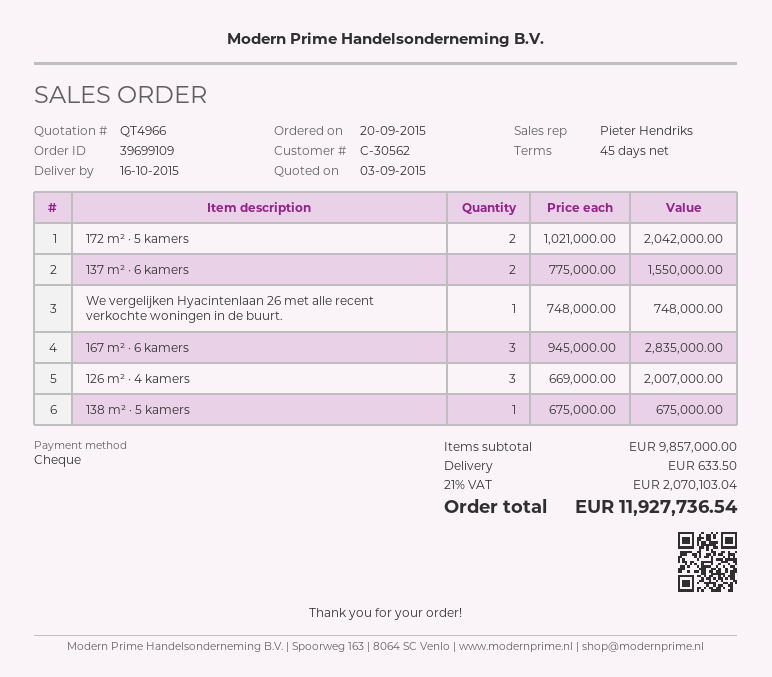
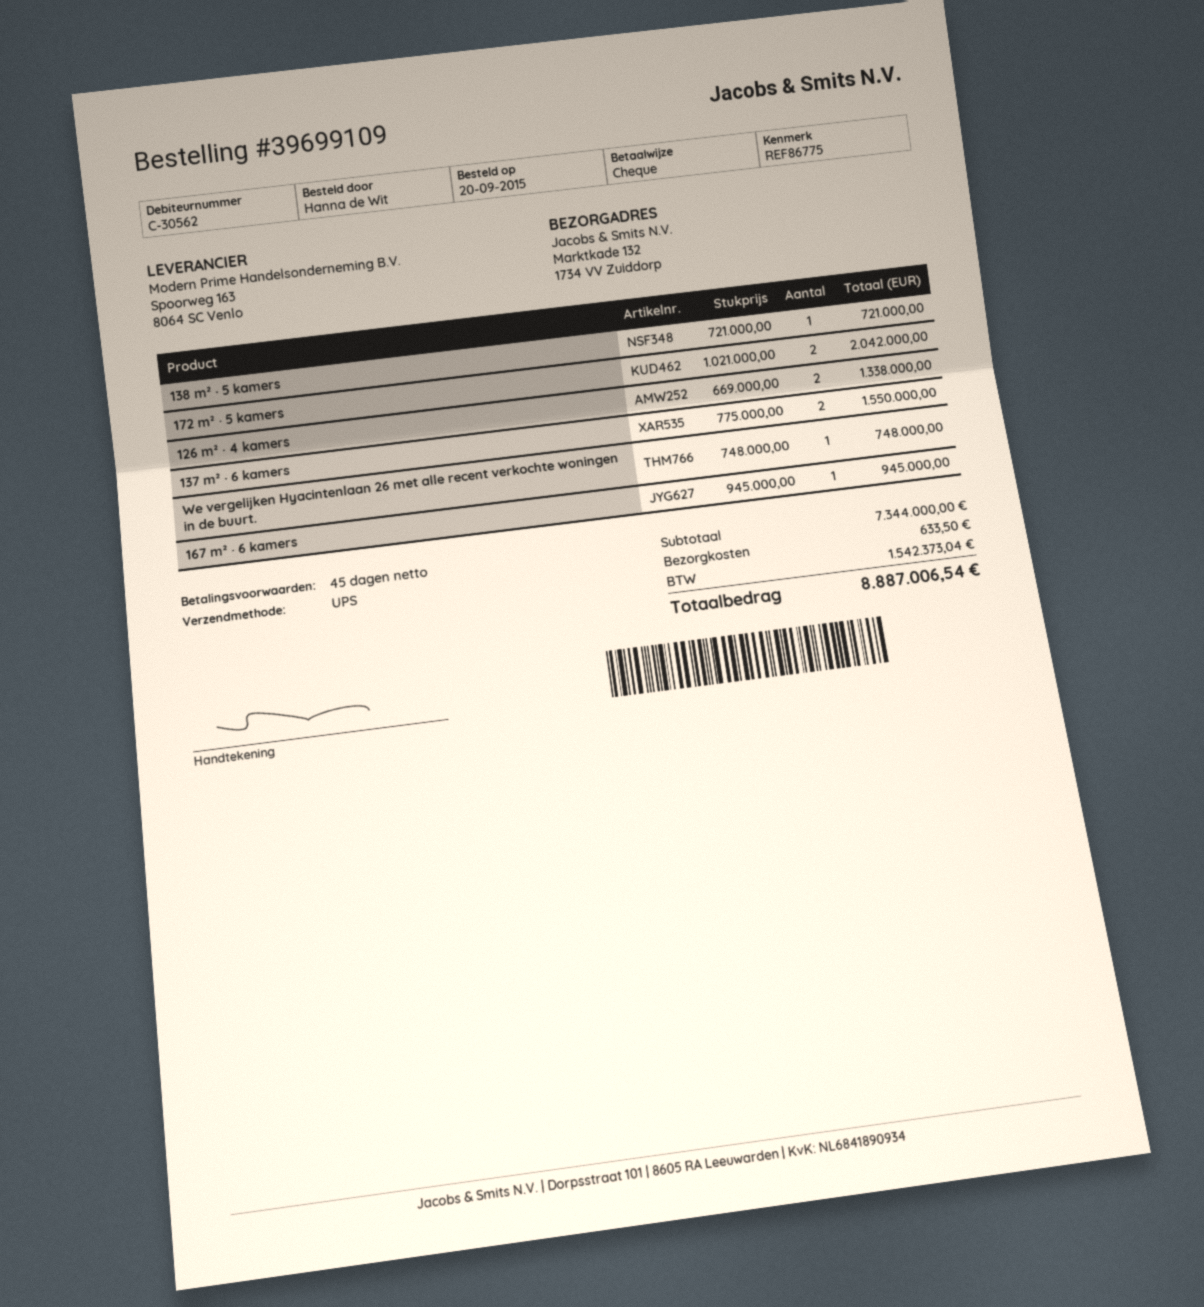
167 m² · 6 kamers: 3 x 945000.00 = 2835000.00 -> 1 x 945000.00 = 945000.00
126 m² · 4 kamers: 3 x 669000.00 = 2007000.00 -> 2 x 669000.00 = 1338000.00
138 m² · 5 kamers: 1 x 675000.00 = 675000.00 -> 1 x 721000.00 = 721000.00
subtotal: 9857000.00 -> 7344000.00
tax: 2070103.04 -> 1542373.04
total: 11927736.54 -> 8887006.54

